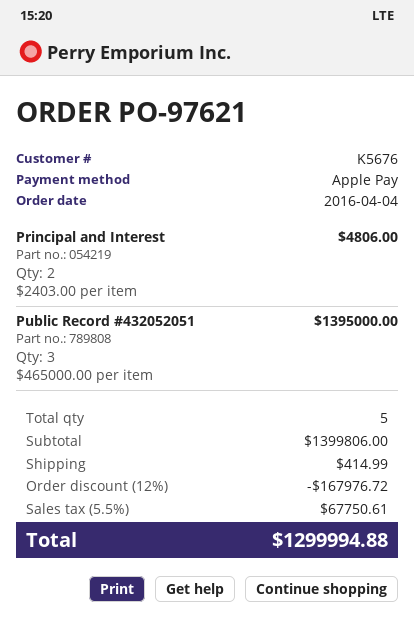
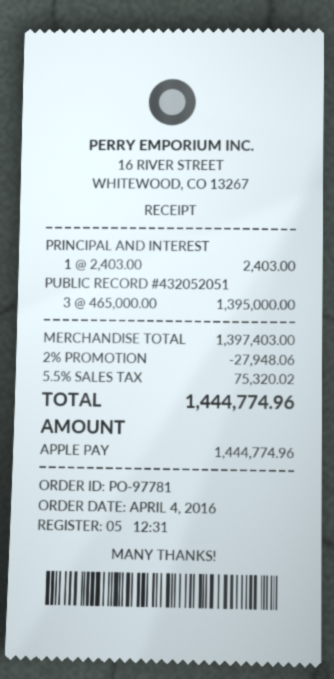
order number: PO-97621 -> PO-97781
Principal and Interest: 2 x 2403.00 = 4806.00 -> 1 x 2403.00 = 2403.00
subtotal: 1399806.00 -> 1397403.00
discount: 12% = 167976.72 -> 2% = 27948.06
shipping: 414.99 -> none
tax: 5.5% = 67750.61 -> 5.5% = 75320.02
total: 1299994.88 -> 1444774.96

